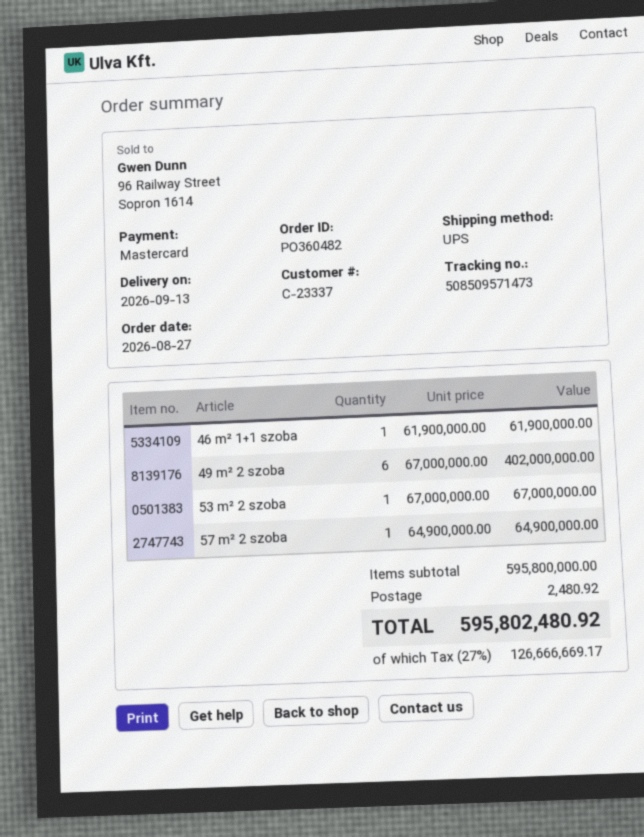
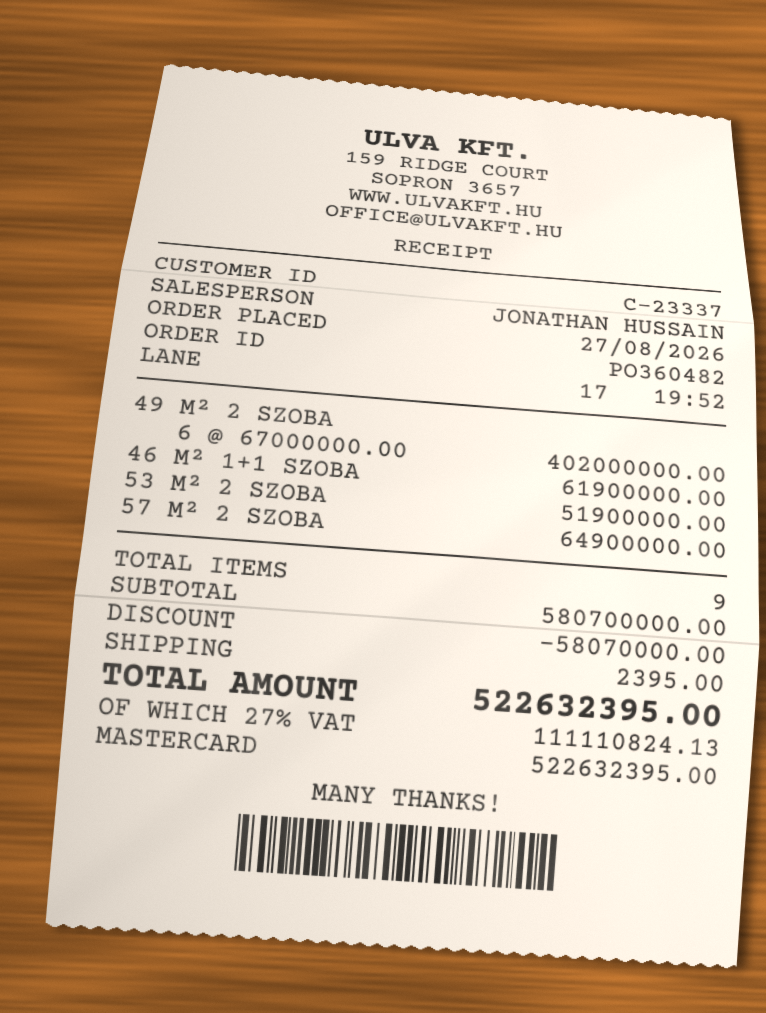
53 m² 2 szoba: 1 x 67000000.00 = 67000000.00 -> 1 x 51900000.00 = 51900000.00
subtotal: 595800000.00 -> 580700000.00
discount: none -> 58070000.00
shipping: 2480.92 -> 2395.00
tax: 27% = 126666669.17 -> 27% = 111110824.13
total: 595802480.92 -> 522632395.00

